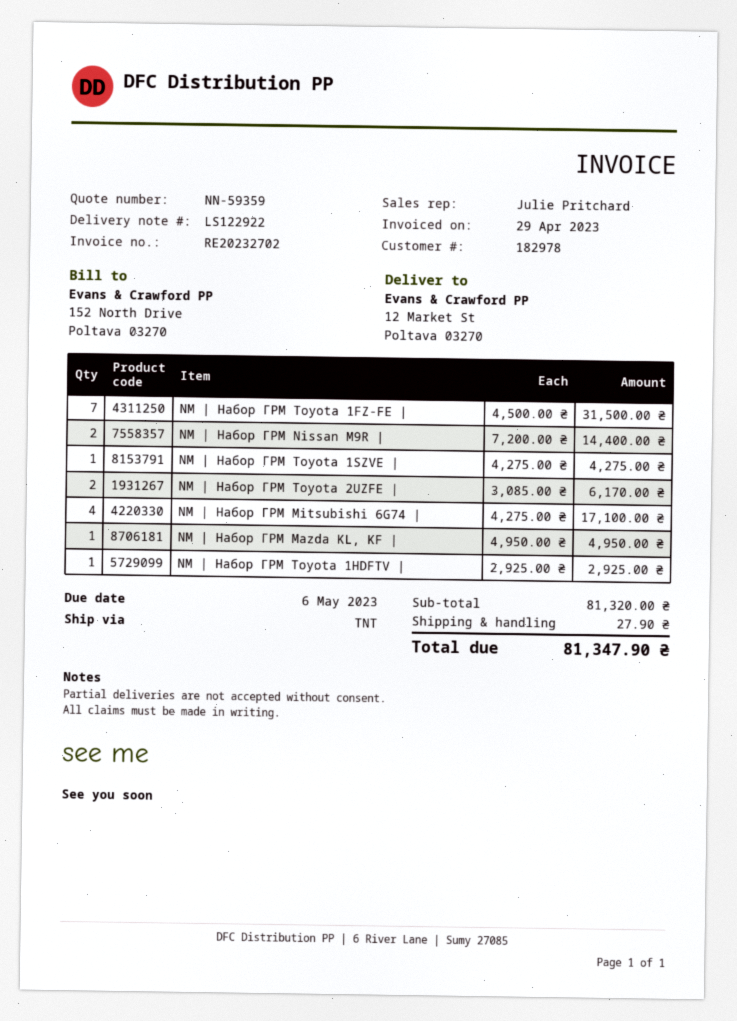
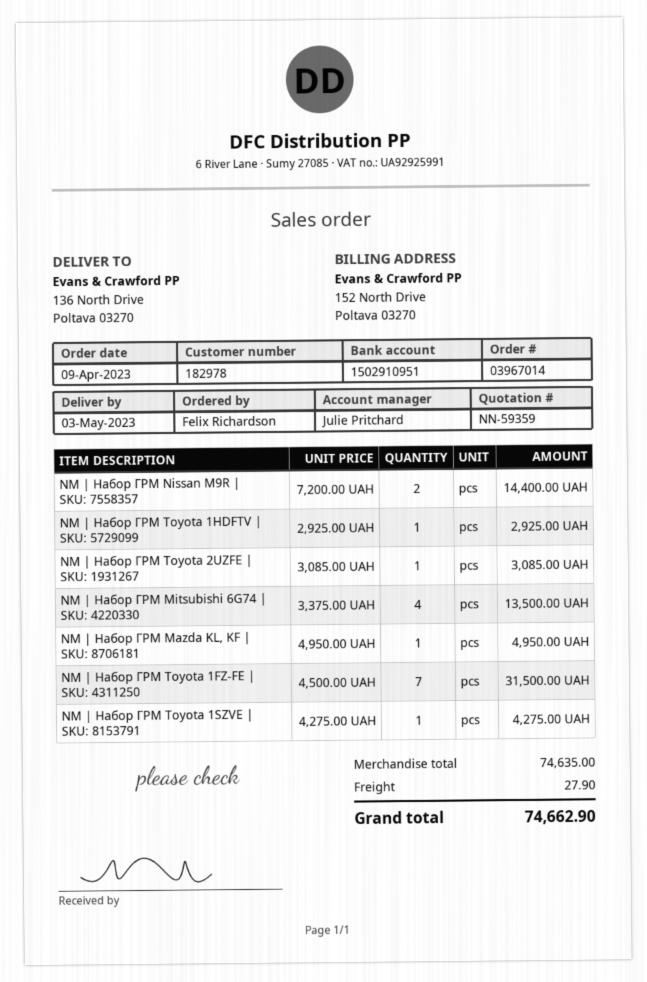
ship to: 12 Market St, Poltava 03270 -> 136 North Drive, Poltava 03270
NM | Набор ГРМ Toyota 2UZFE |: 2 x 3085.00 = 6170.00 -> 1 x 3085.00 = 3085.00
NM | Набор ГРМ Mitsubishi 6G74 |: 4 x 4275.00 = 17100.00 -> 4 x 3375.00 = 13500.00
subtotal: 81320.00 -> 74635.00
total: 81347.90 -> 74662.90

